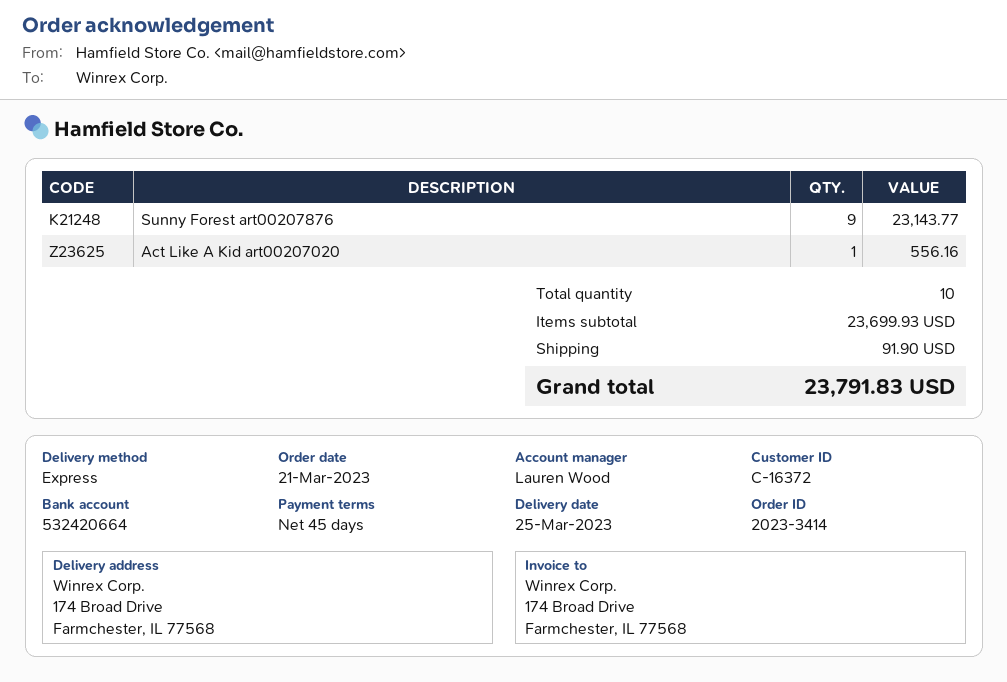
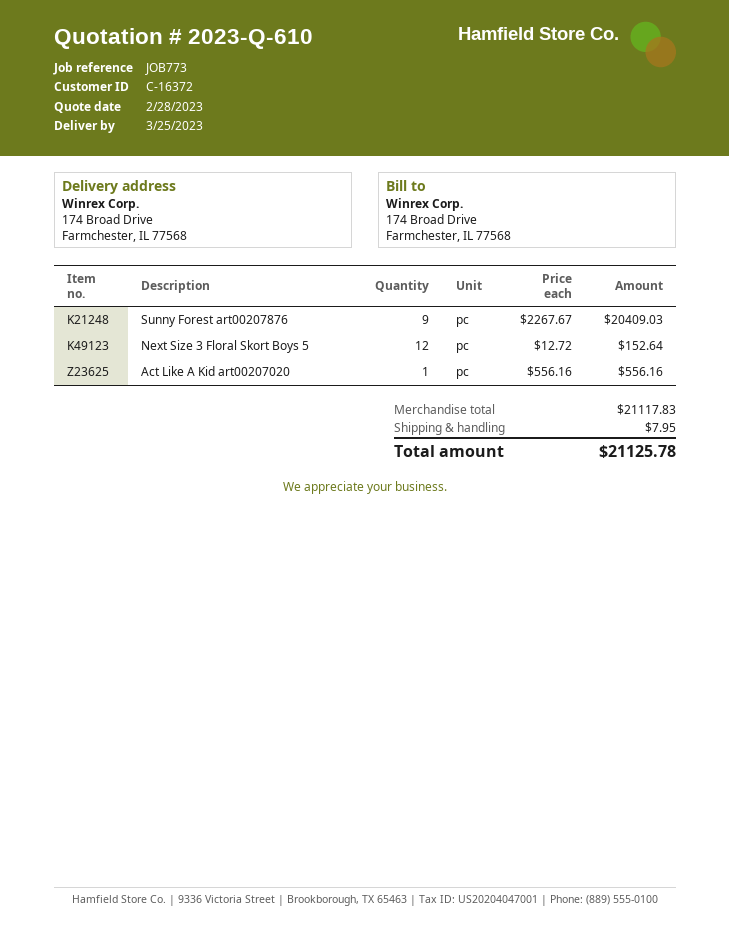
Sunny Forest art00207876: 9 for 23143.77 -> 9 for 20409.03
Next Size 3 Floral Skort Boys 5: none -> 12 for 152.64
subtotal: 23699.93 -> 21117.83
shipping: 91.90 -> 7.95
total: 23791.83 -> 21125.78

